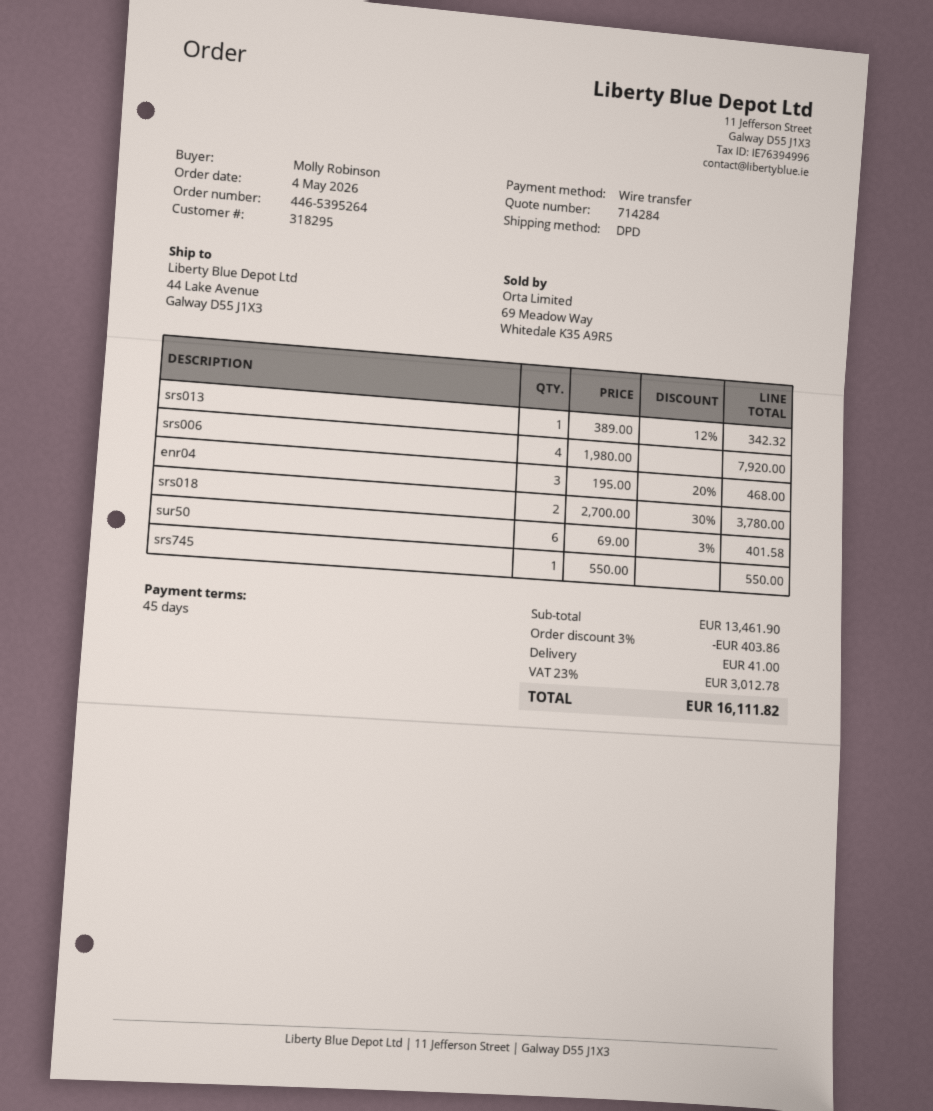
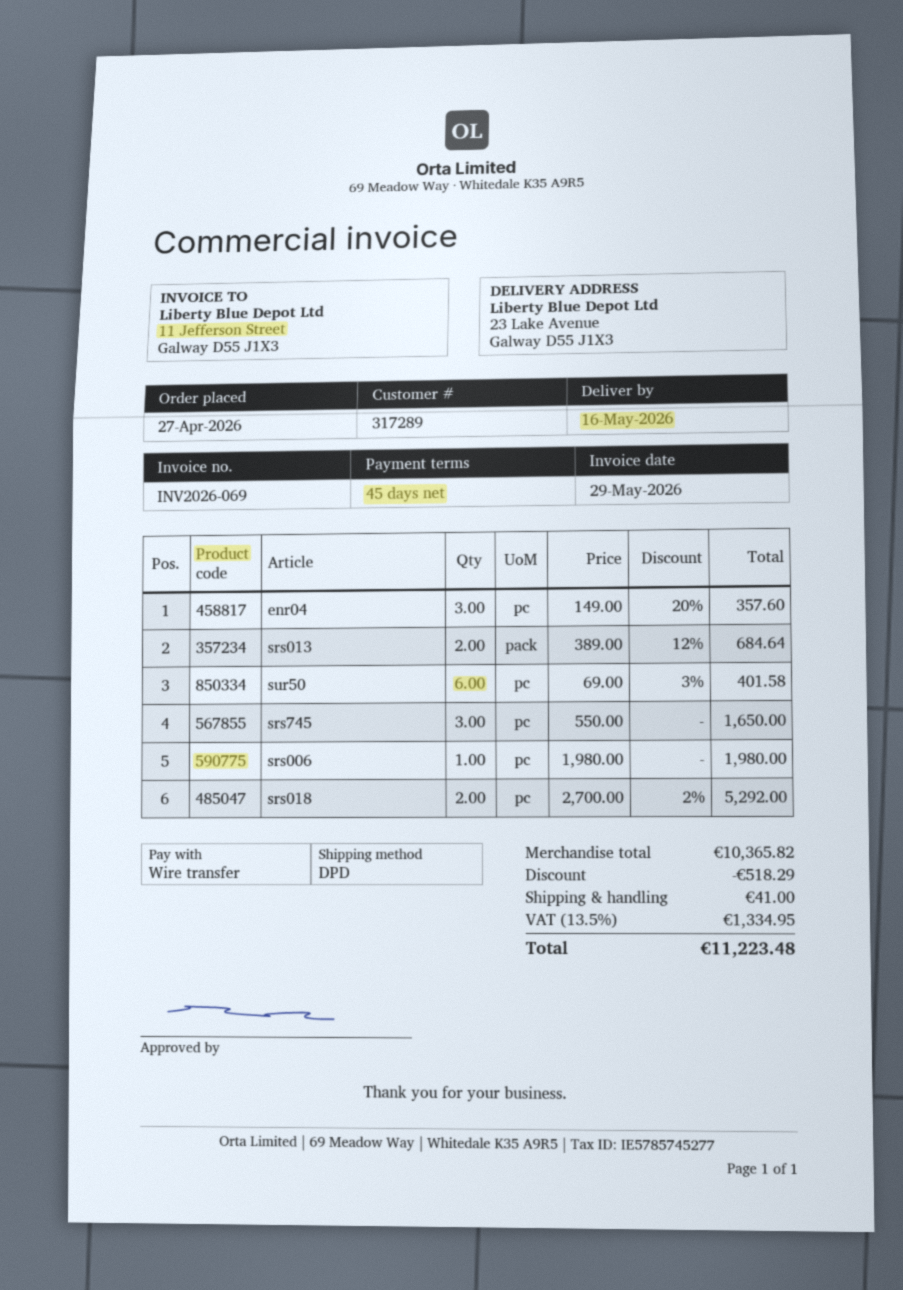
order date: 2026-05-04 -> 2026-04-27
customer number: 318295 -> 317289
ship to: 44 Lake Avenue, Galway D55 J1X3 -> 23 Lake Avenue, Galway D55 J1X3
srs013: 1 x 389.00 - 12% = 342.32 -> 2 x 389.00 - 12% = 684.64
srs006: 4 x 1980.00 = 7920.00 -> 1 x 1980.00 = 1980.00
enr04: 3 x 195.00 - 20% = 468.00 -> 3 x 149.00 - 20% = 357.60
srs018: 2 x 2700.00 - 30% = 3780.00 -> 2 x 2700.00 - 2% = 5292.00
srs745: 1 x 550.00 = 550.00 -> 3 x 550.00 = 1650.00
subtotal: 13461.90 -> 10365.82
discount: 403.86 -> 518.29
tax: 23% = 3012.78 -> 13.5% = 1334.95
total: 16111.82 -> 11223.48

